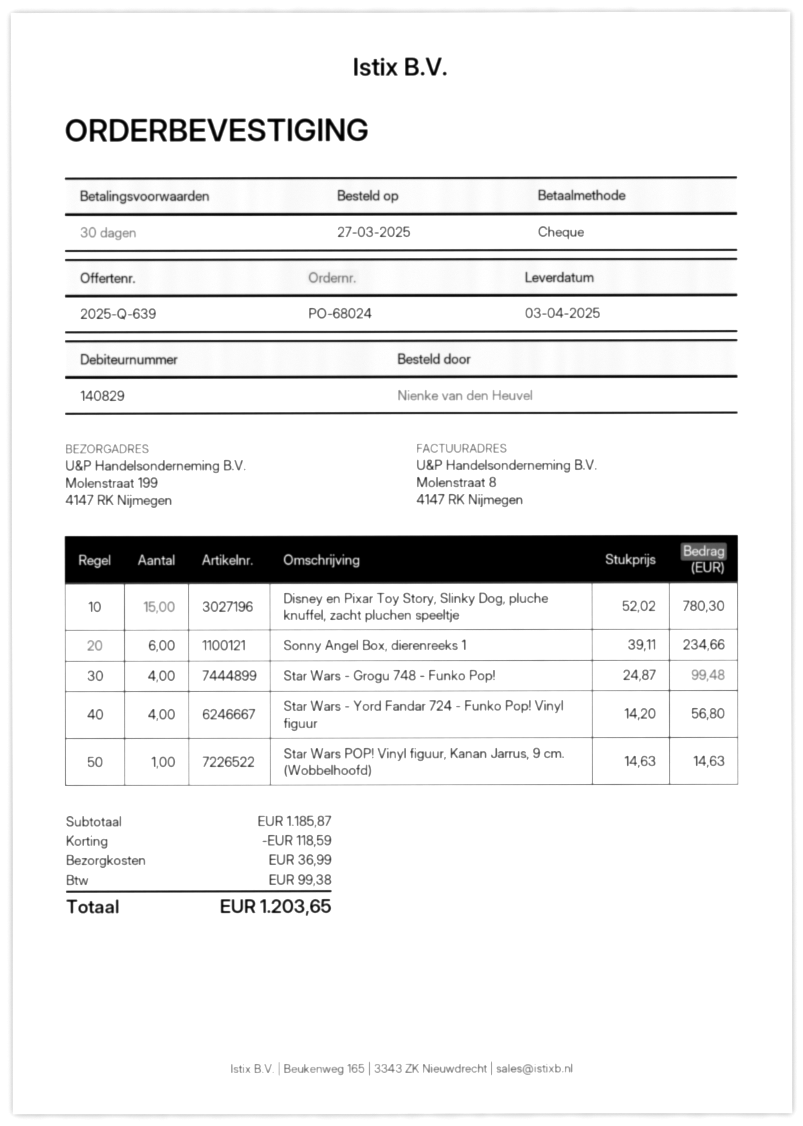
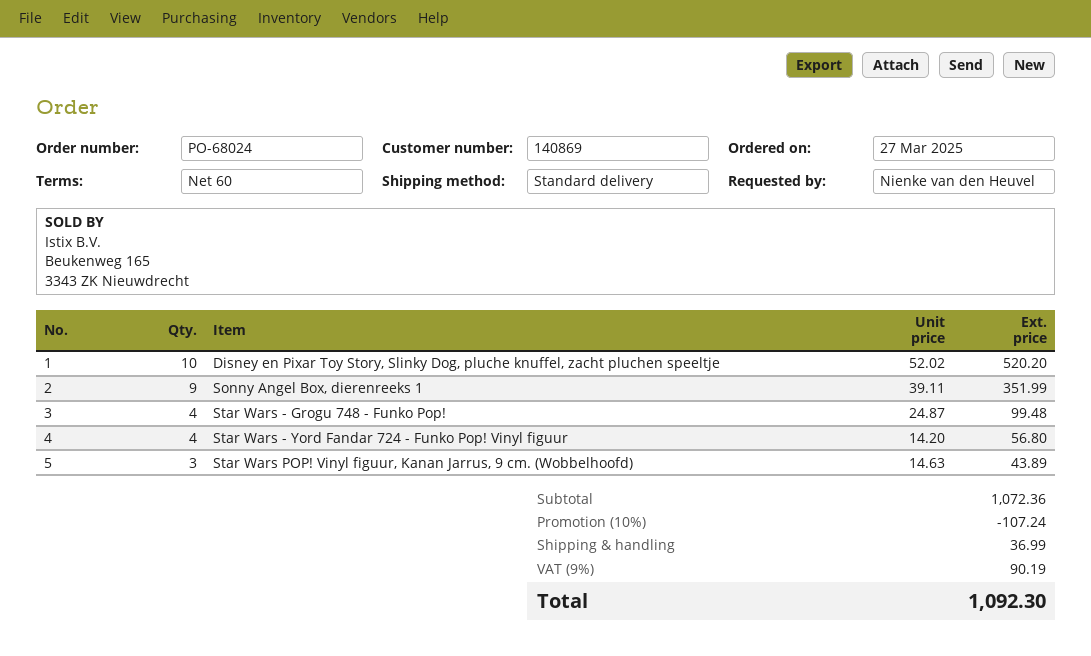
payment terms: 30 days -> 60 days
customer number: 140829 -> 140869
Disney en Pixar Toy Story, Slinky Dog, pluche knuffel, zacht pluchen speeltje: 15 x 52.02 = 780.30 -> 10 x 52.02 = 520.20
Sonny Angel Box, dierenreeks 1: 6 x 39.11 = 234.66 -> 9 x 39.11 = 351.99
Star Wars POP! Vinyl figuur, Kanan Jarrus, 9 cm. (Wobbelhoofd): 1 x 14.63 = 14.63 -> 3 x 14.63 = 43.89
subtotal: 1185.87 -> 1072.36
discount: 118.59 -> 107.24
tax: 99.38 -> 90.19
total: 1203.65 -> 1092.30

